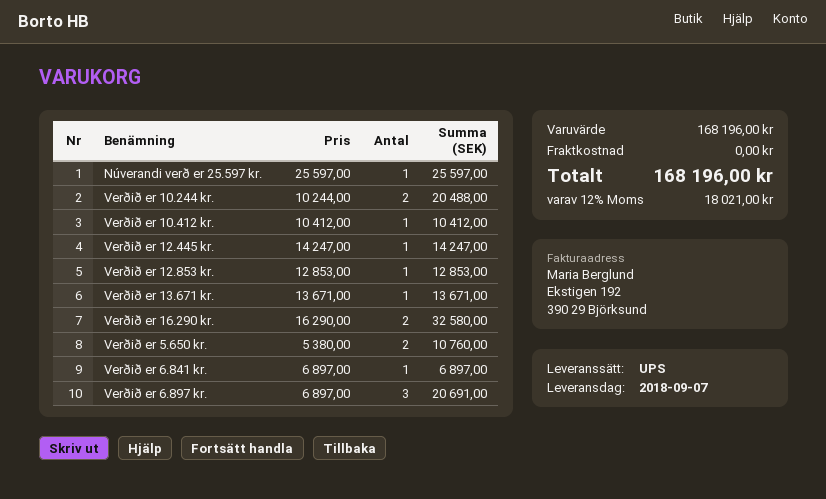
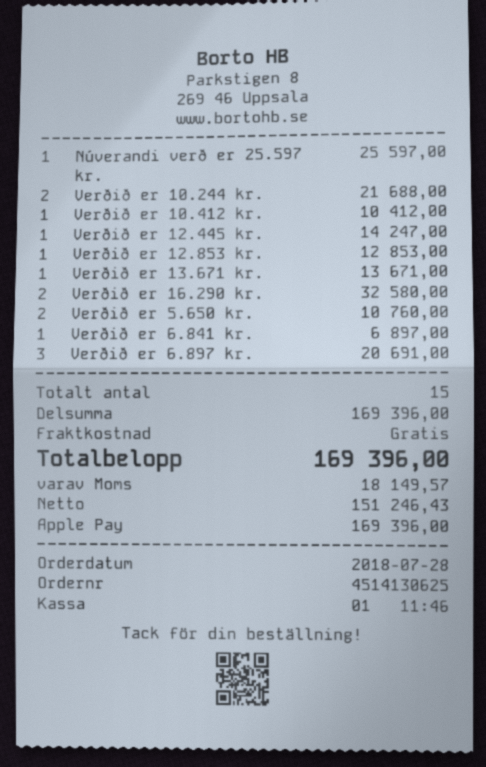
Verðið er 10.244 kr.: 2 for 20488.00 -> 2 for 21688.00
subtotal: 168196.00 -> 169396.00
tax: 18021.00 -> 18149.57
total: 168196.00 -> 169396.00

